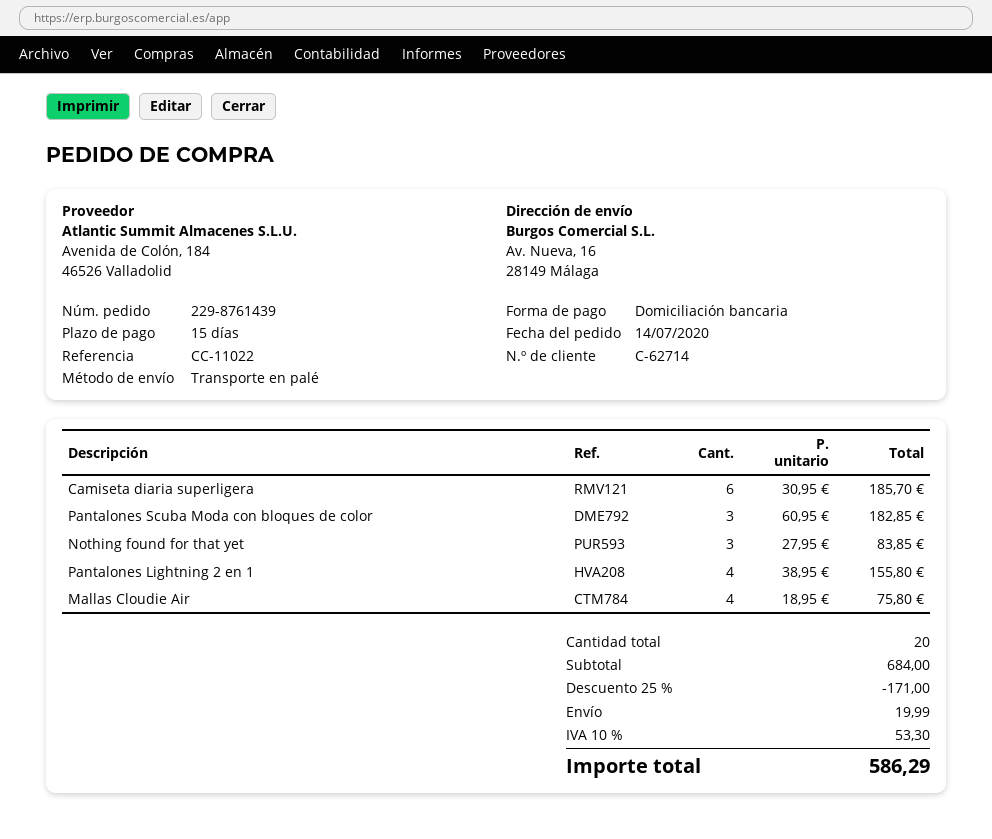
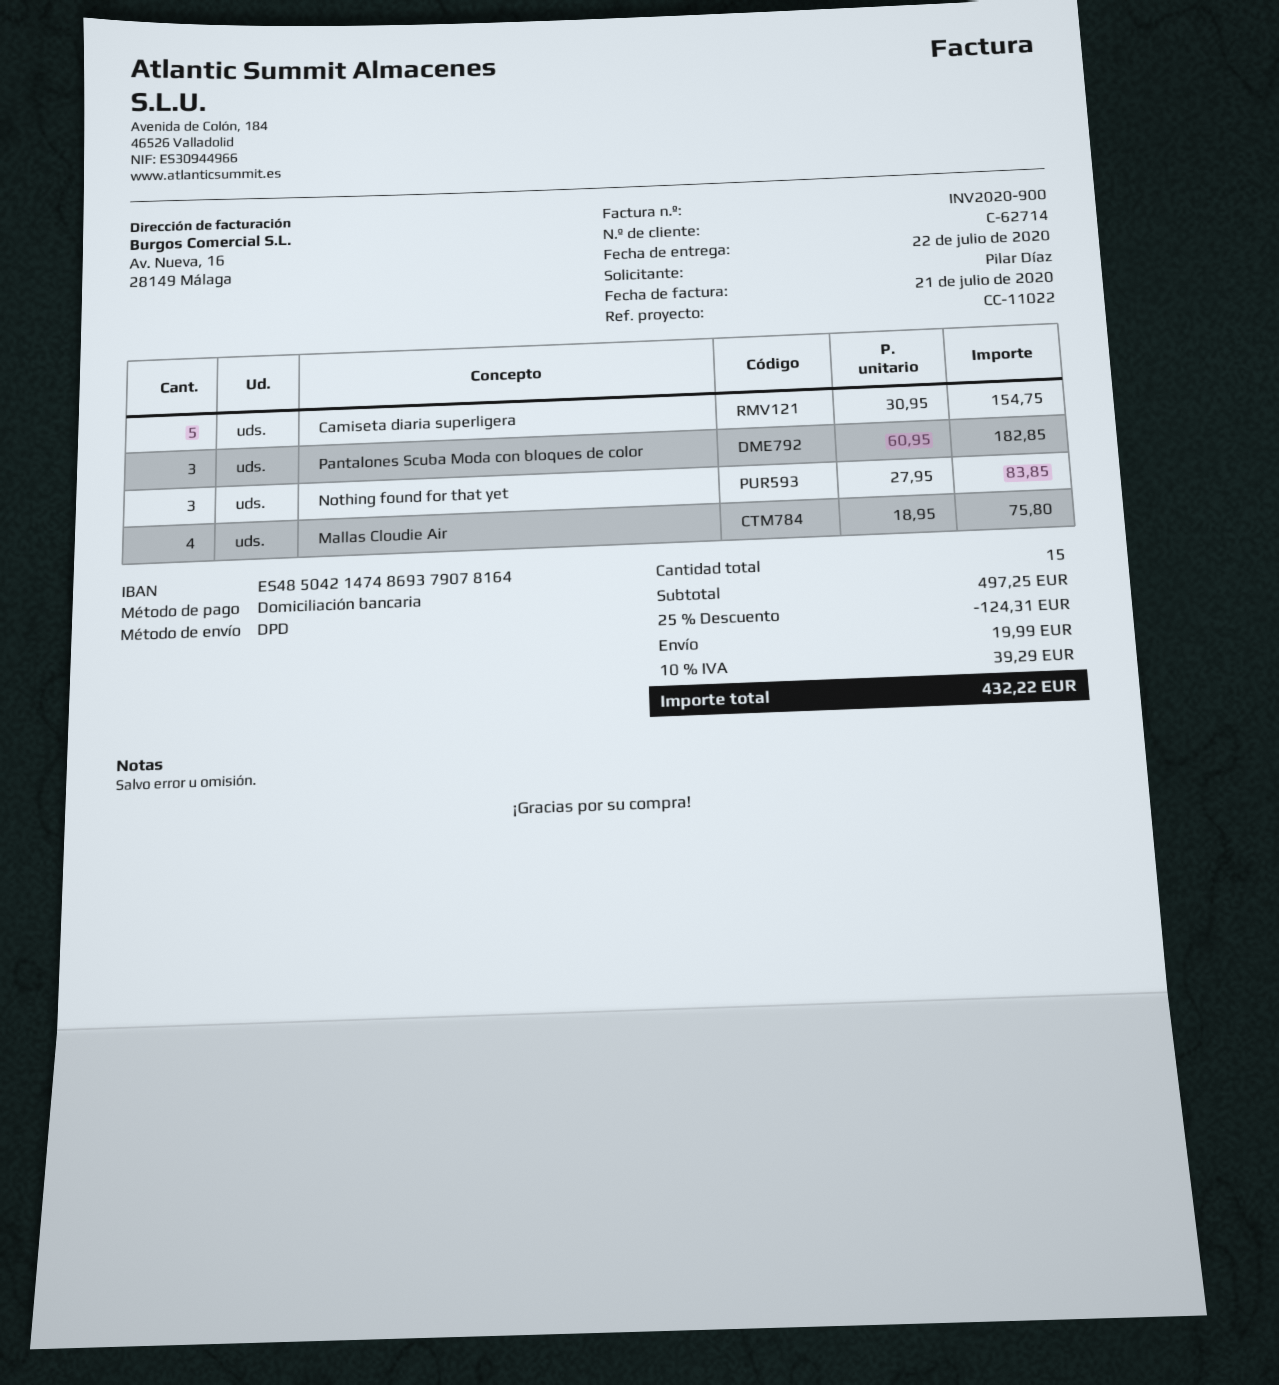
shipping method: pallet freight -> DPD
Camiseta diaria superligera: 6 x 30.95 = 185.70 -> 5 x 30.95 = 154.75
Pantalones Lightning 2 en 1: 4 x 38.95 = 155.80 -> none
total quantity: 20 -> 15
subtotal: 684.00 -> 497.25
discount: 25% = 171.00 -> 25% = 124.31
tax: 10% = 53.30 -> 10% = 39.29
total: 586.29 -> 432.22

